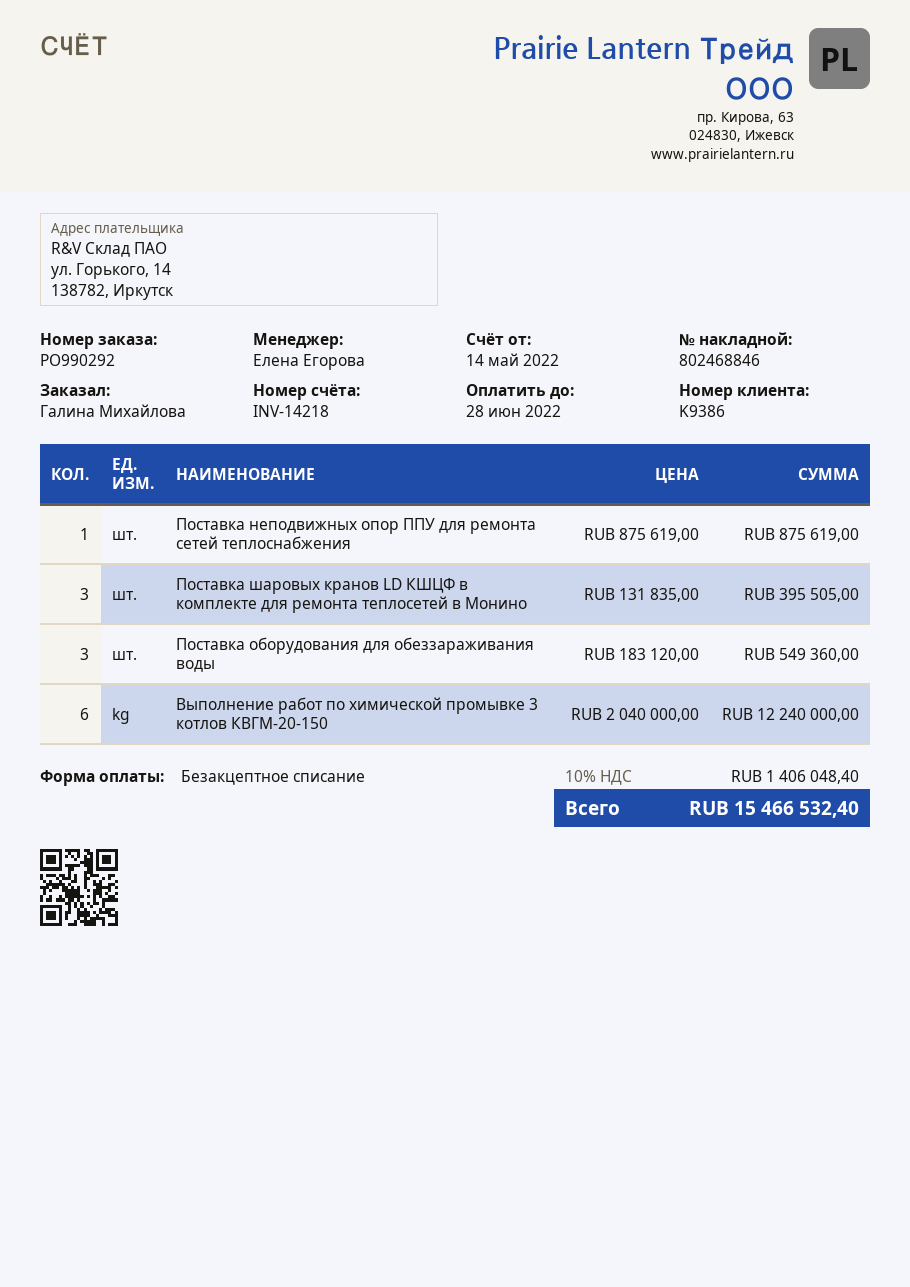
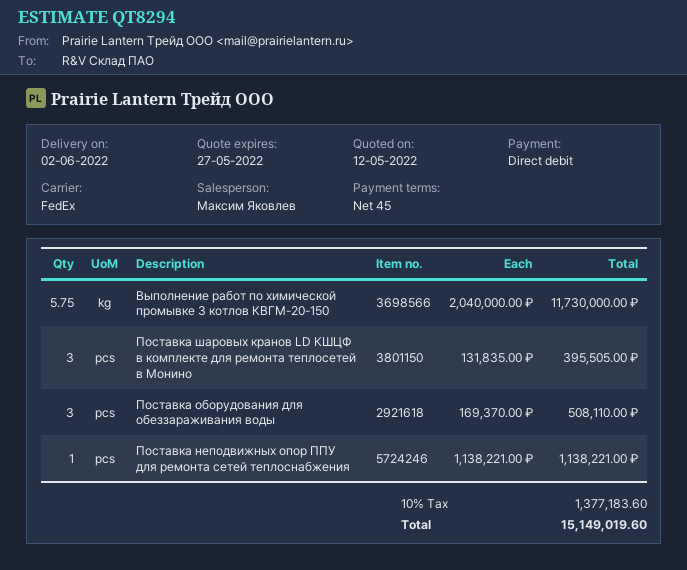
sales rep: Елена Егорова -> Максим Яковлев
Поставка неподвижных опор ППУ для ремонта сетей теплоснабжения: 1 x 875619.00 = 875619.00 -> 1 x 1138221.00 = 1138221.00
Поставка оборудования для обеззараживания воды: 3 x 183120.00 = 549360.00 -> 3 x 169370.00 = 508110.00
Выполнение работ по химической промывке 3 котлов КВГМ-20-150: 6 x 2040000.00 = 12240000.00 -> 5.75 x 2040000.00 = 11730000.00
tax: 10% = 1406048.40 -> 10% = 1377183.60
total: 15466532.40 -> 15149019.60

